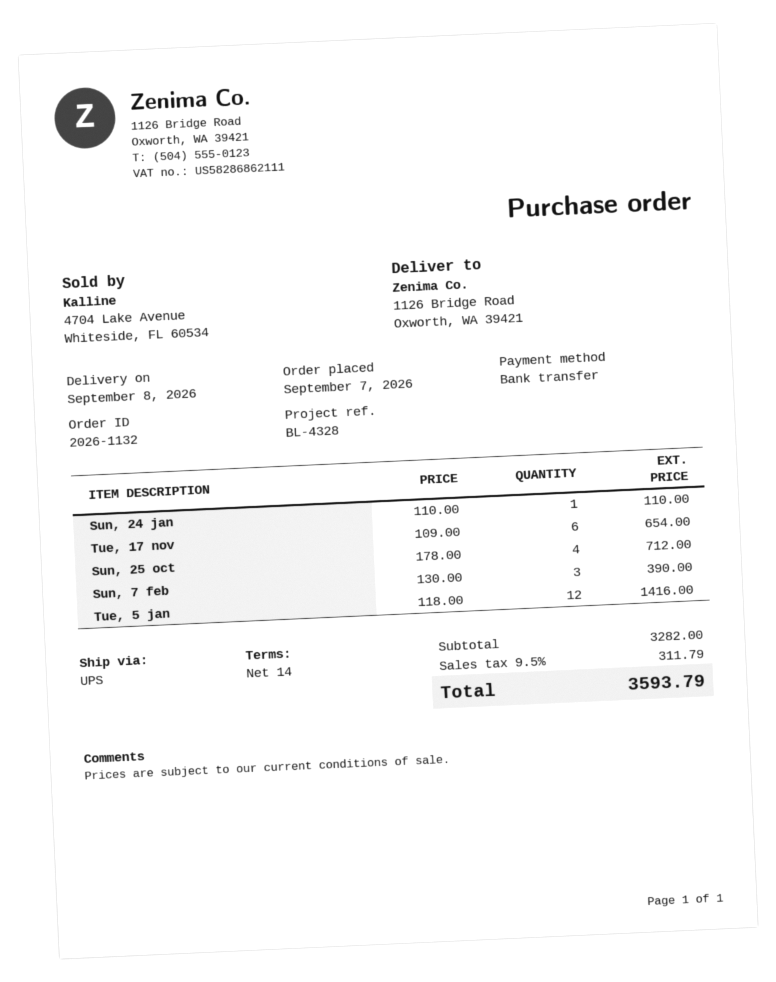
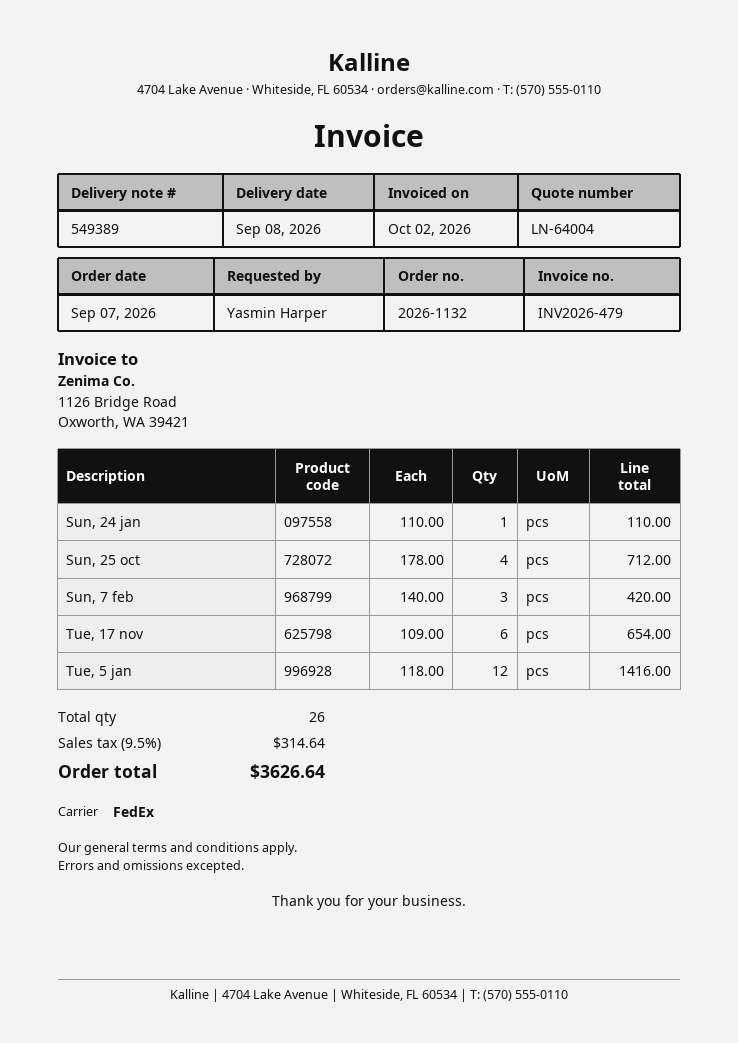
shipping method: UPS -> FedEx
Sun, 7 feb: 3 x 130.00 = 390.00 -> 3 x 140.00 = 420.00
tax: 9.5% = 311.79 -> 9.5% = 314.64
total: 3593.79 -> 3626.64

